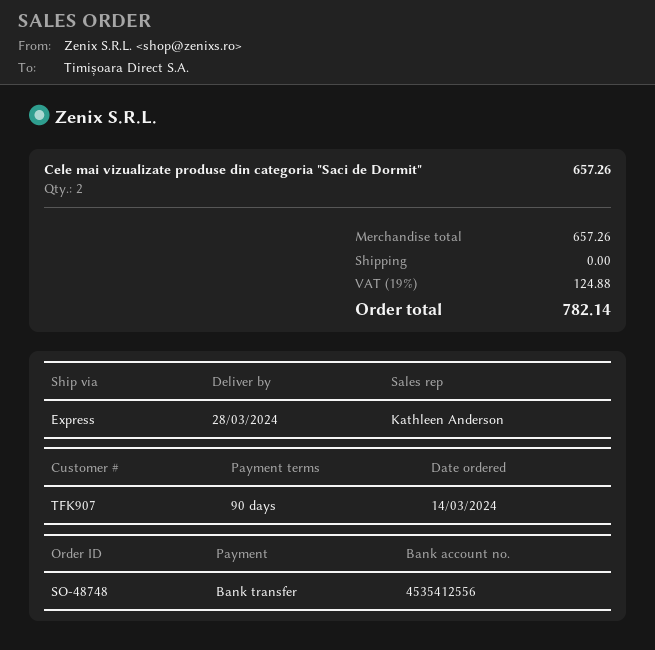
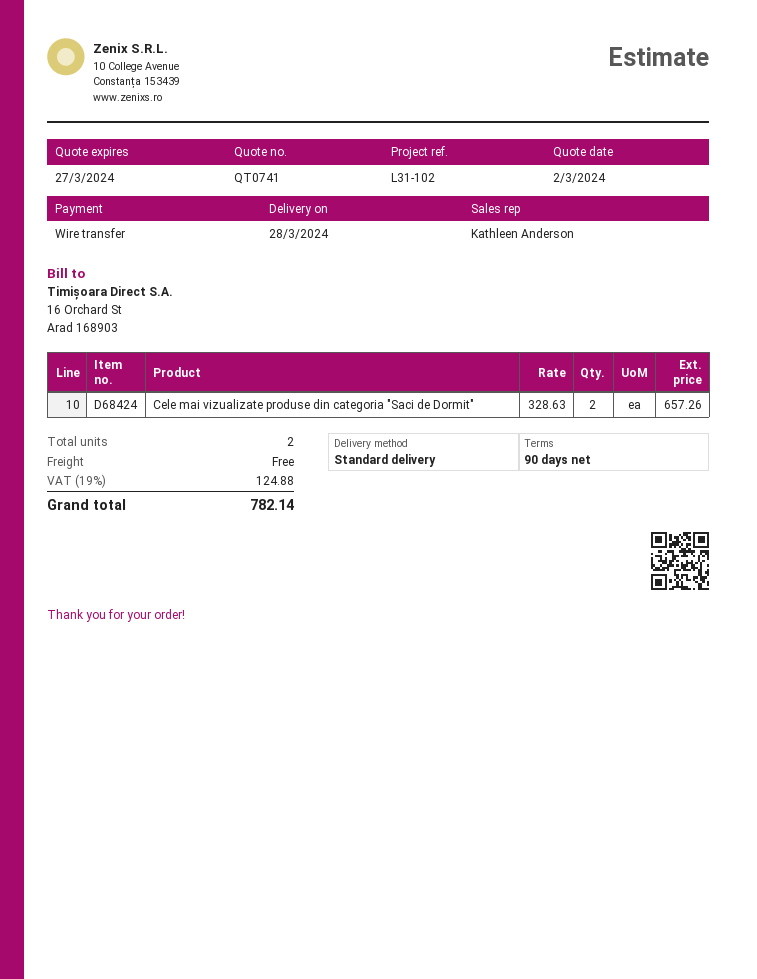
shipping method: express -> standard

